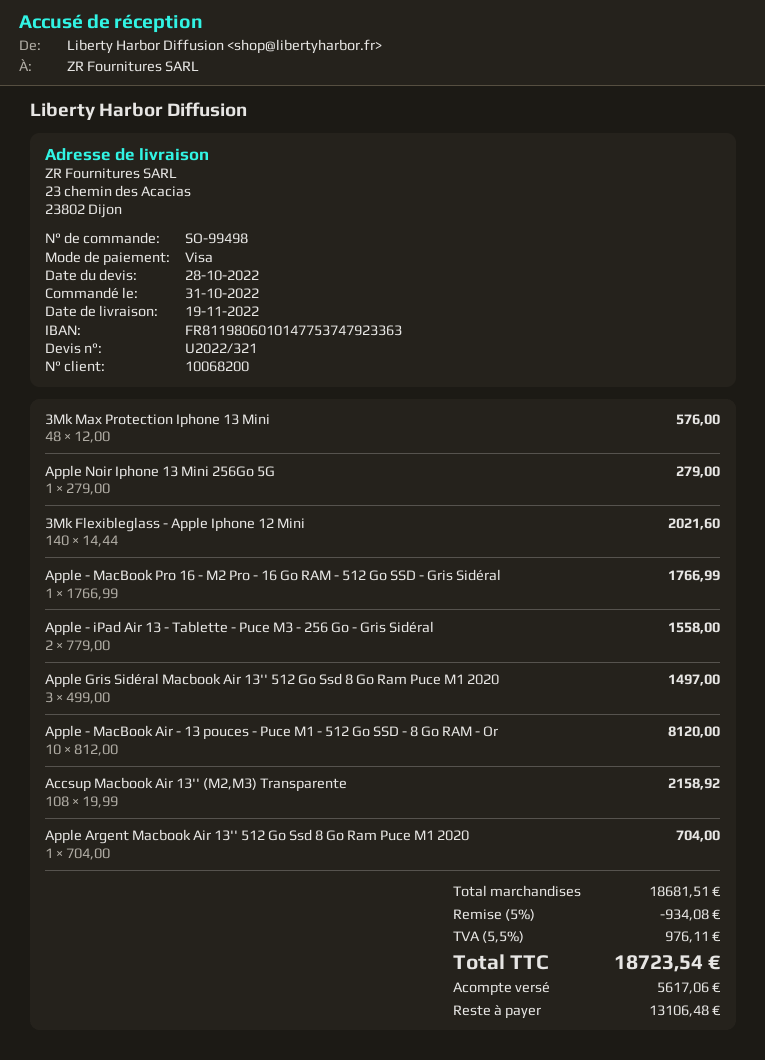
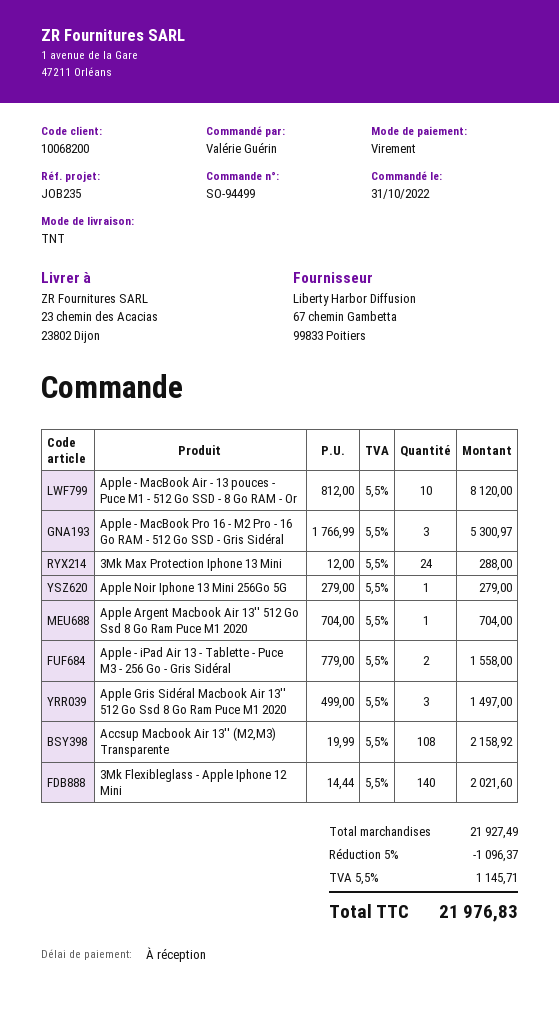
order number: SO-99498 -> SO-94499
payment method: Visa -> bank transfer
3Mk Max Protection Iphone 13 Mini: 48 x 12.00 = 576.00 -> 24 x 12.00 = 288.00
Apple - MacBook Pro 16 - M2 Pro - 16 Go RAM - 512 Go SSD - Gris Sidéral: 1 x 1766.99 = 1766.99 -> 3 x 1766.99 = 5300.97
subtotal: 18681.51 -> 21927.49
discount: 5% = 934.08 -> 5% = 1096.37
tax: 5.5% = 976.11 -> 5.5% = 1145.71
total: 18723.54 -> 21976.83

